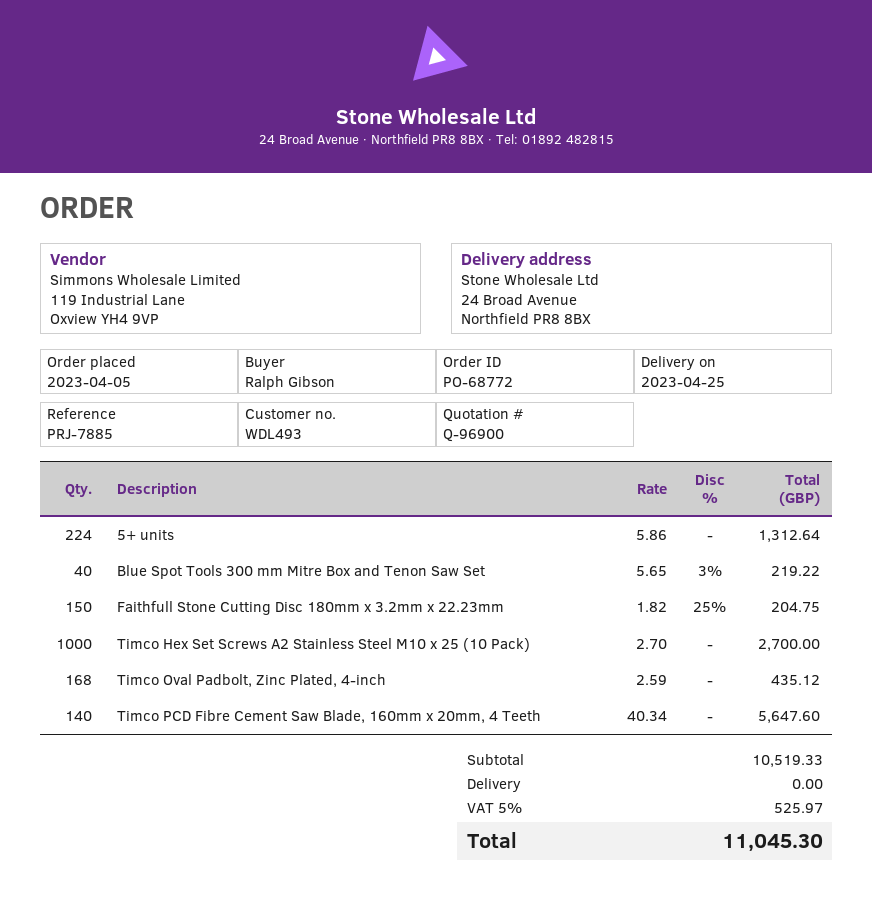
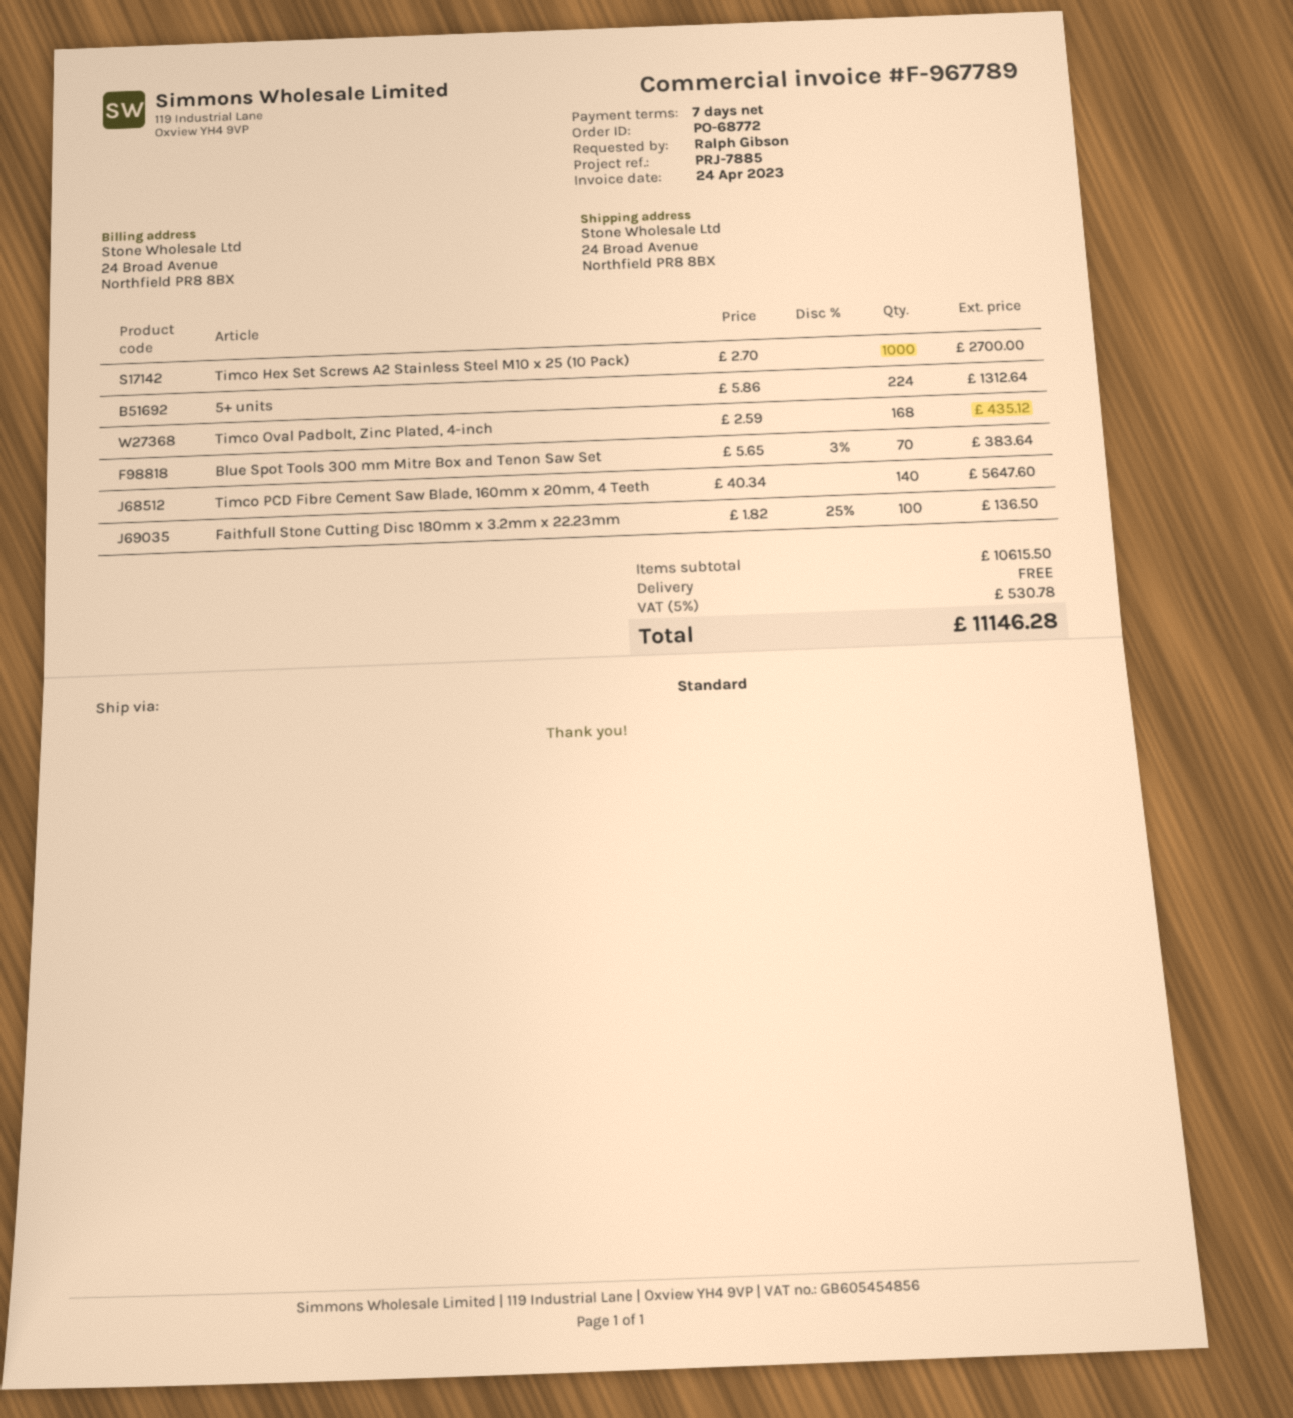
Blue Spot Tools 300 mm Mitre Box and Tenon Saw Set: 40 x 5.65 - 3% = 219.22 -> 70 x 5.65 - 3% = 383.64
Faithfull Stone Cutting Disc 180mm x 3.2mm x 22.23mm: 150 x 1.82 - 25% = 204.75 -> 100 x 1.82 - 25% = 136.50
subtotal: 10519.33 -> 10615.50
tax: 5% = 525.97 -> 5% = 530.78
total: 11045.30 -> 11146.28

